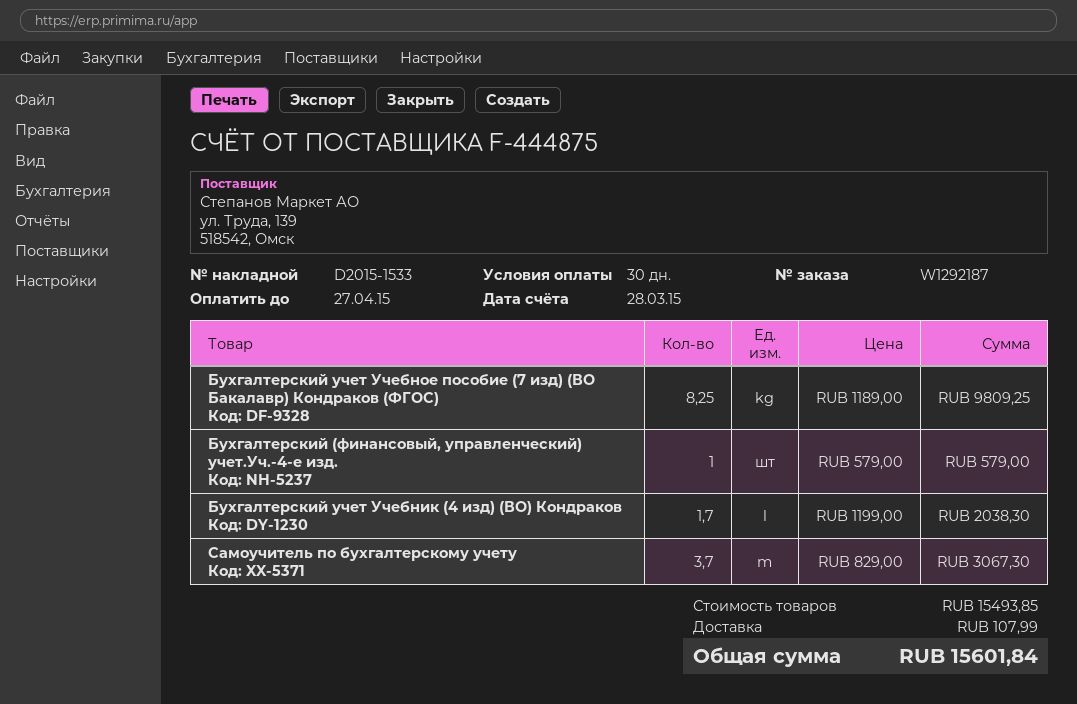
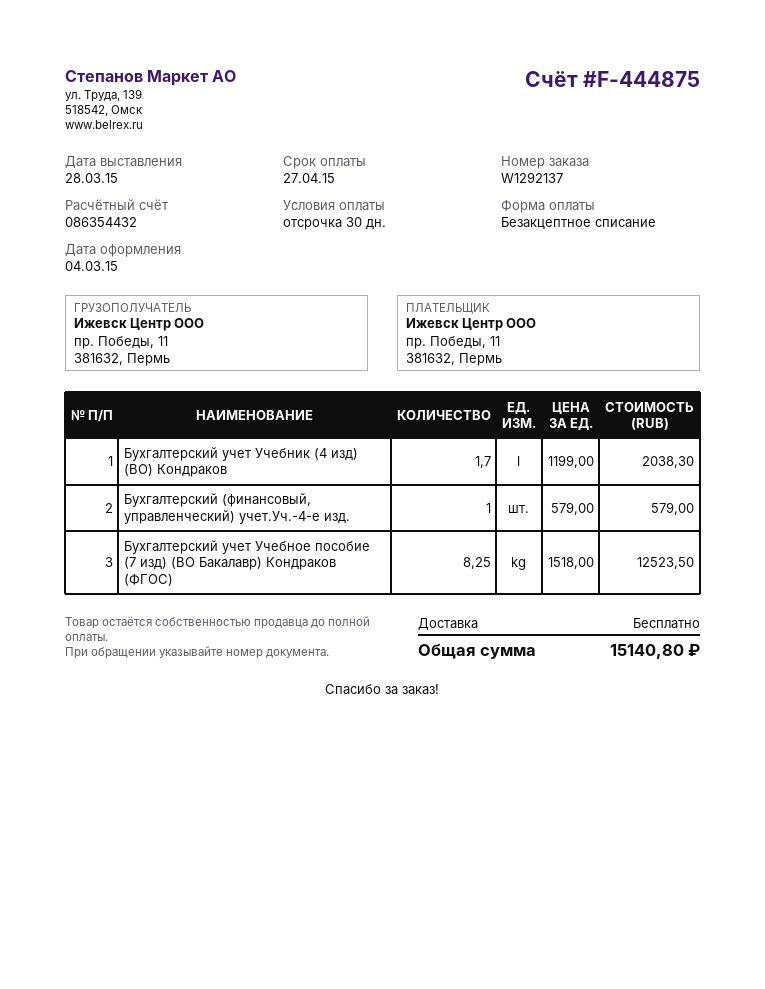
order number: W1292187 -> W1292137
Бухгалтерский учет Учебное пособие (7 изд) (ВО Бакалавр) Кондраков (ФГОС): 8.25 x 1189.00 = 9809.25 -> 8.25 x 1518.00 = 12523.50
Самоучитель по бухгалтерскому учету: 3.7 x 829.00 = 3067.30 -> none
shipping: 107.99 -> 0.00
total: 15601.84 -> 15140.80

